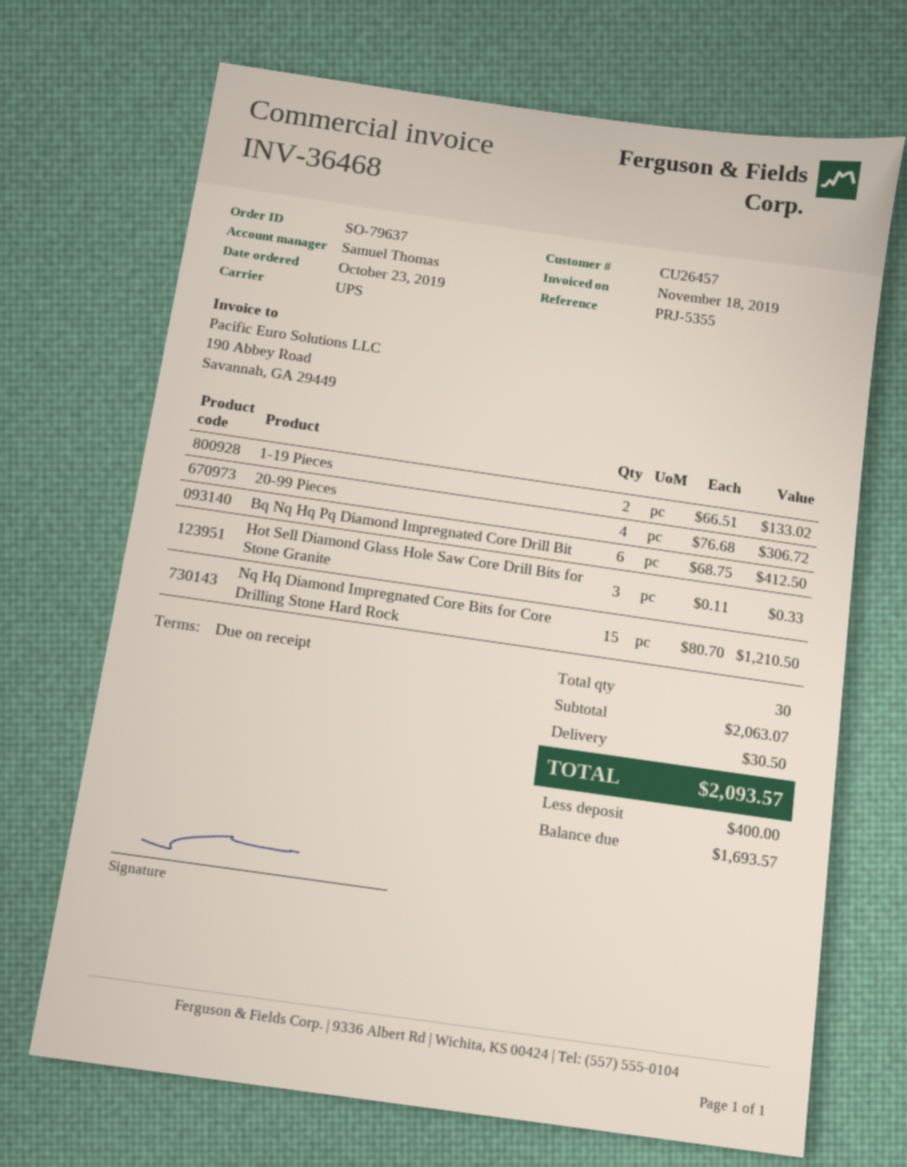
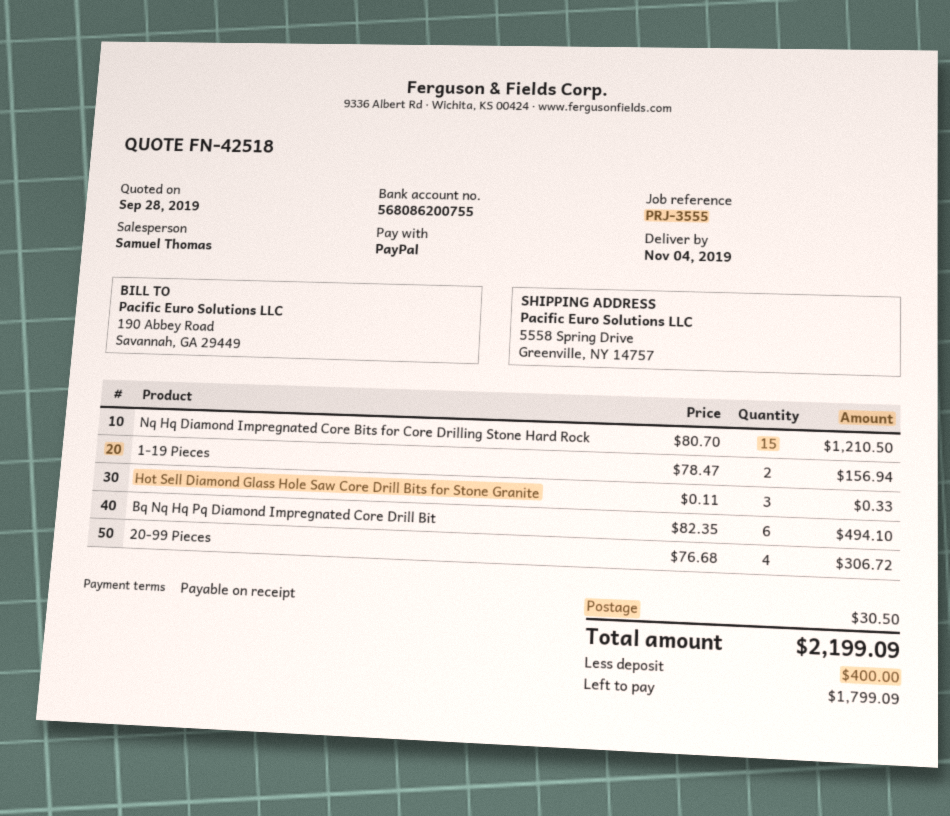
reference: PRJ-5355 -> PRJ-3555
1-19 Pieces: 2 x 66.51 = 133.02 -> 2 x 78.47 = 156.94
Bq Nq Hq Pq Diamond Impregnated Core Drill Bit: 6 x 68.75 = 412.50 -> 6 x 82.35 = 494.10
total: 2093.57 -> 2199.09
balance: 1693.57 -> 1799.09

